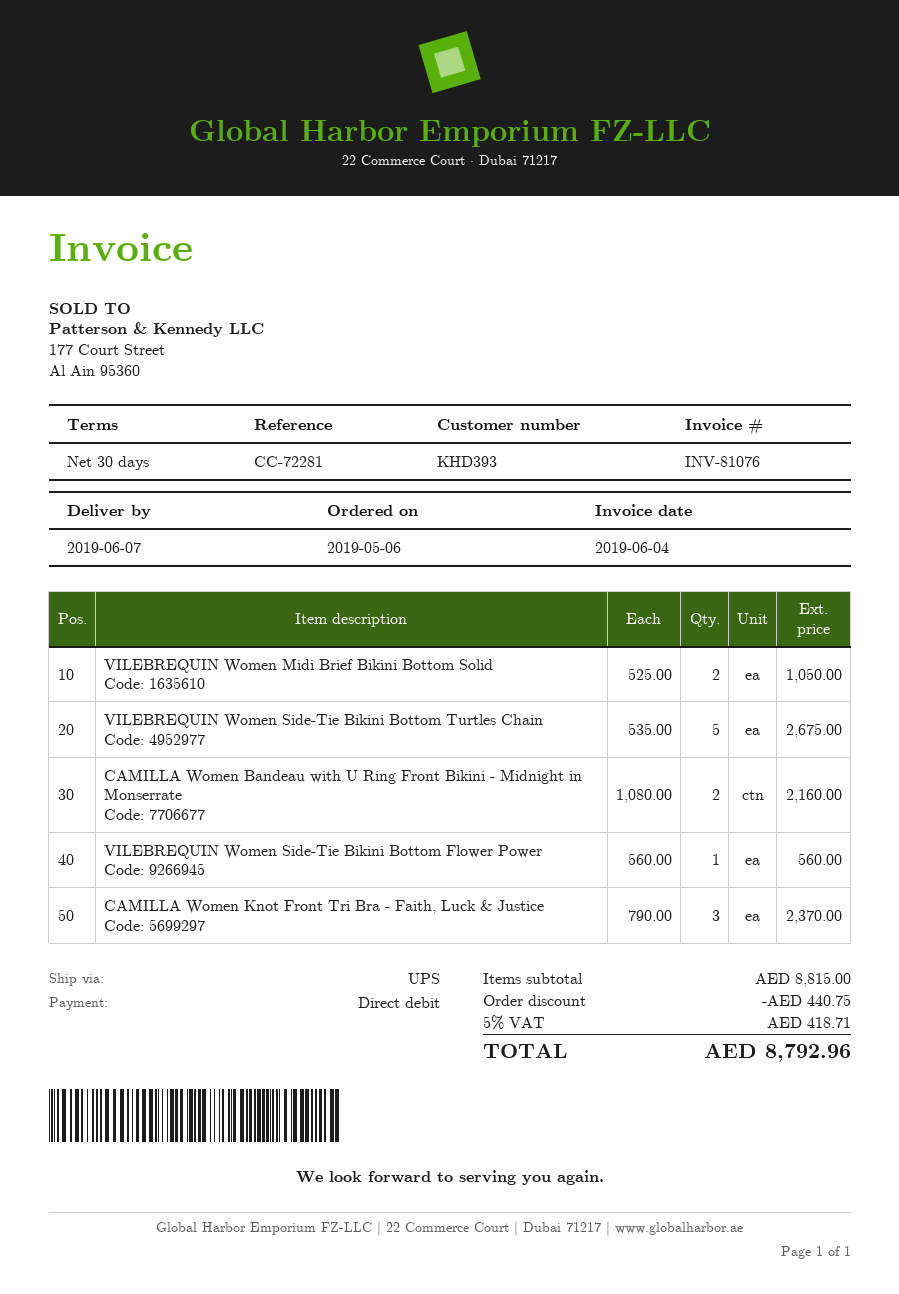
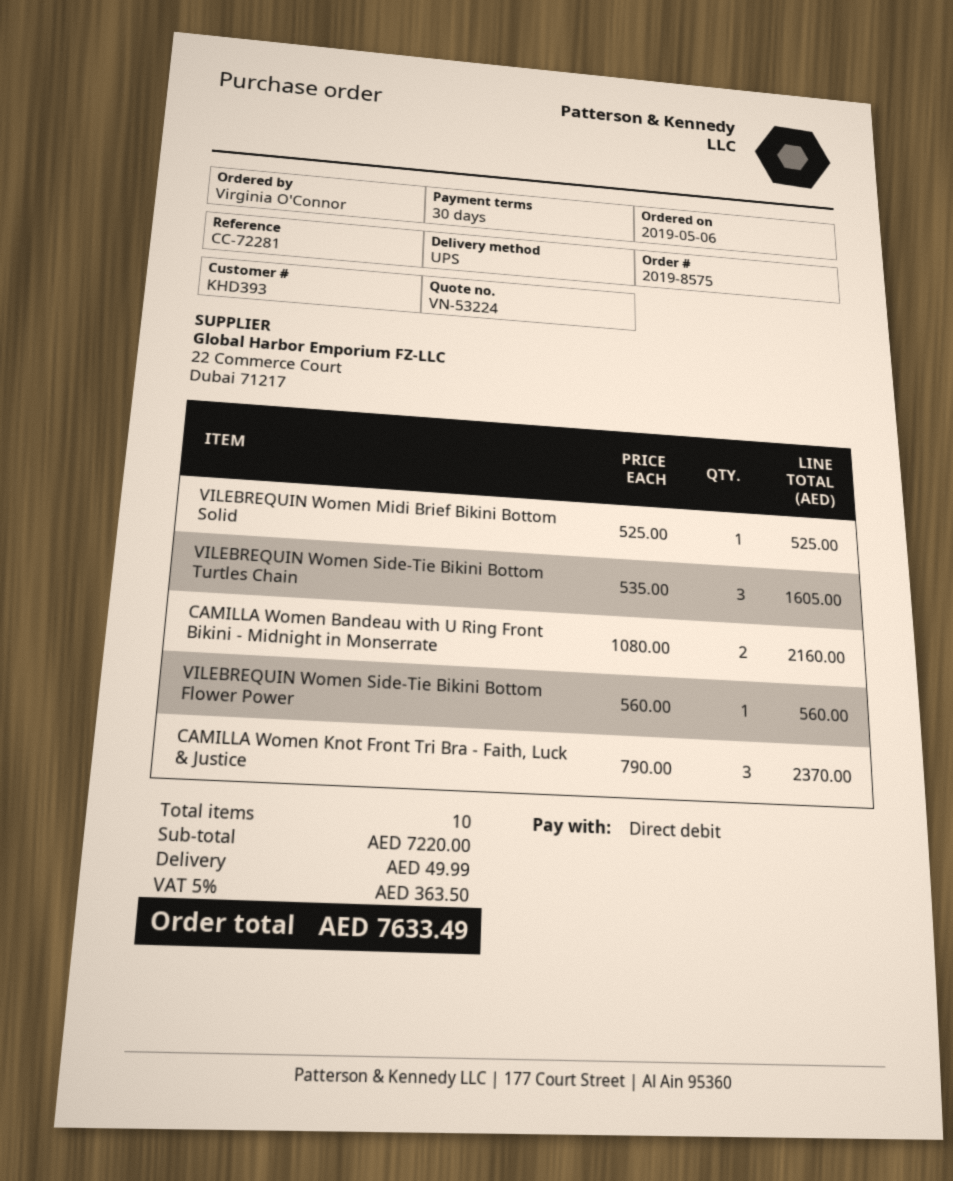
VILEBREQUIN Women Midi Brief Bikini Bottom Solid: 2 x 525.00 = 1050.00 -> 1 x 525.00 = 525.00
VILEBREQUIN Women Side-Tie Bikini Bottom Turtles Chain: 5 x 535.00 = 2675.00 -> 3 x 535.00 = 1605.00
subtotal: 8815.00 -> 7220.00
discount: 440.75 -> none
shipping: none -> 49.99
tax: 5% = 418.71 -> 5% = 363.50
total: 8792.96 -> 7633.49

